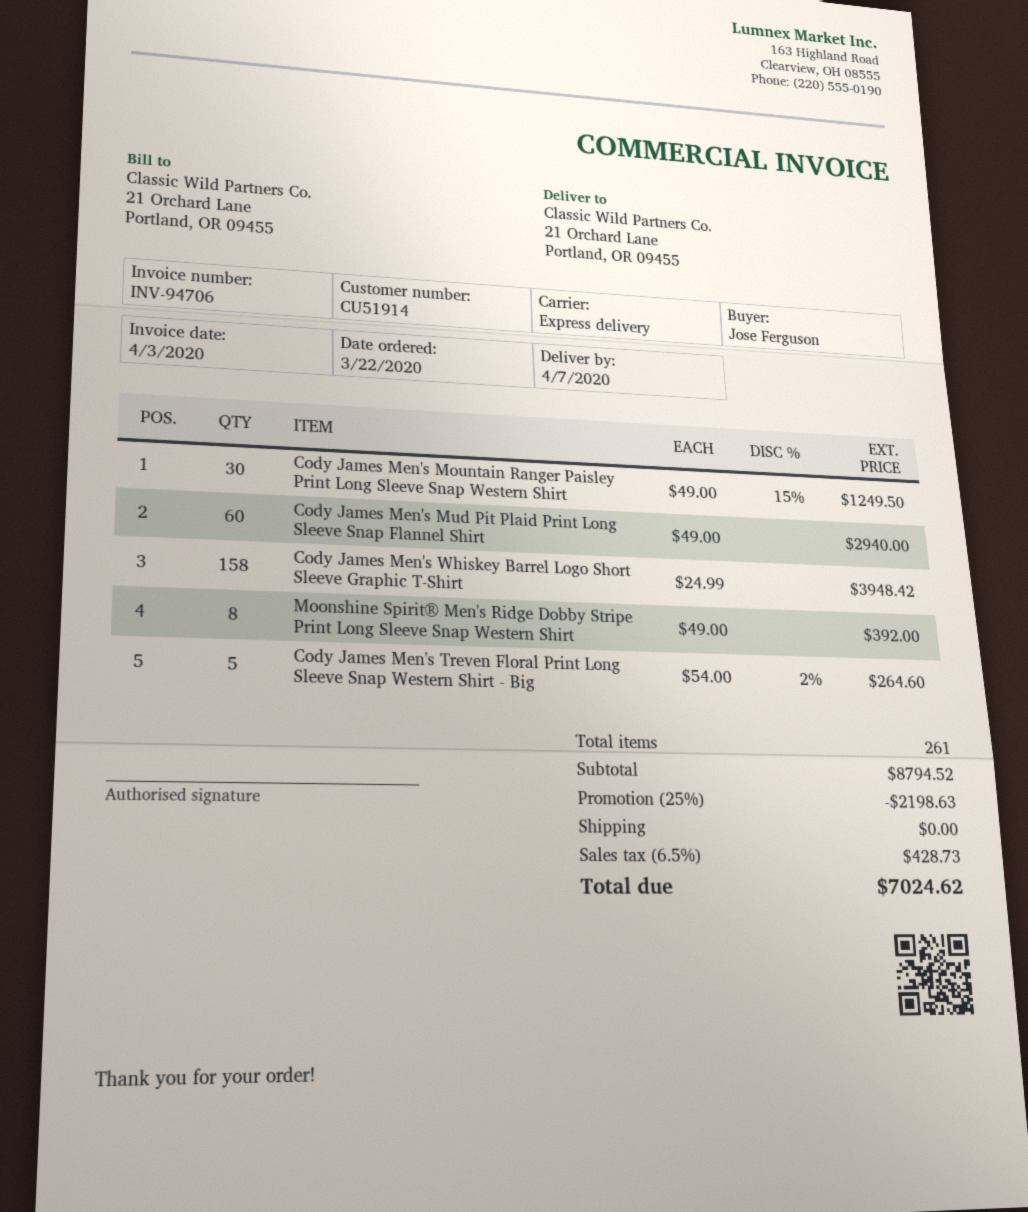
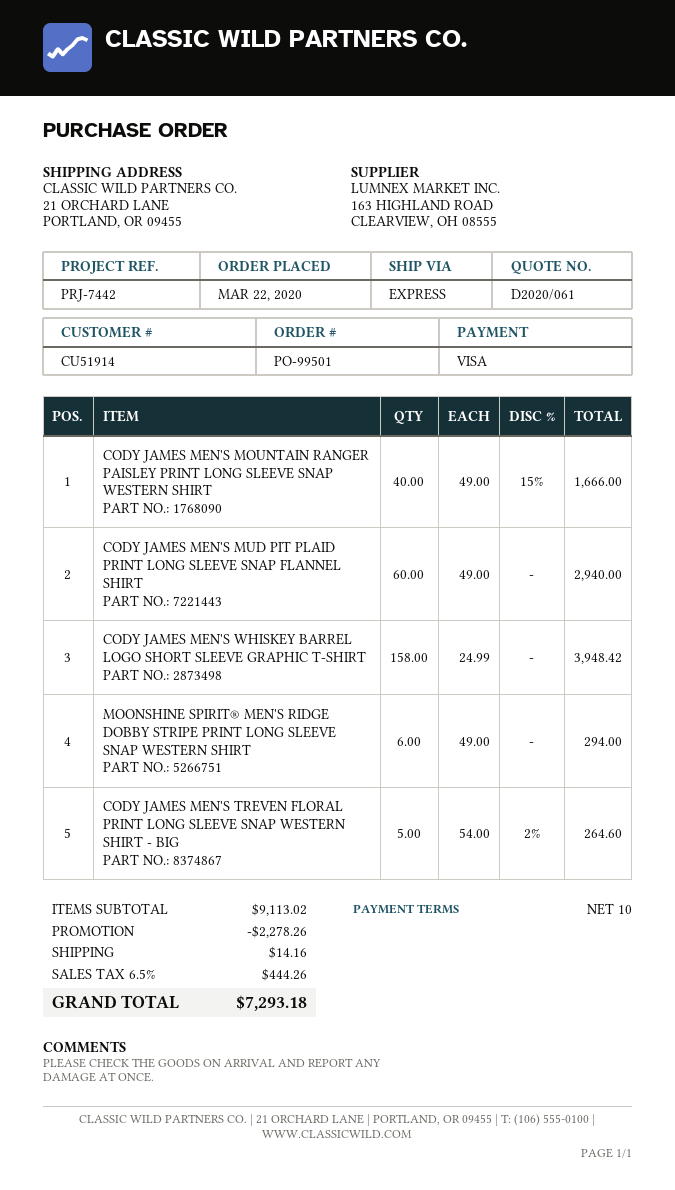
Cody James Men's Mountain Ranger Paisley Print Long Sleeve Snap Western Shirt: 30 x 49.00 - 15% = 1249.50 -> 40 x 49.00 - 15% = 1666.00
Moonshine Spirit® Men's Ridge Dobby Stripe Print Long Sleeve Snap Western Shirt: 8 x 49.00 = 392.00 -> 6 x 49.00 = 294.00
subtotal: 8794.52 -> 9113.02
discount: 2198.63 -> 2278.26
shipping: 0.00 -> 14.16
tax: 6.5% = 428.73 -> 6.5% = 444.26
total: 7024.62 -> 7293.18

